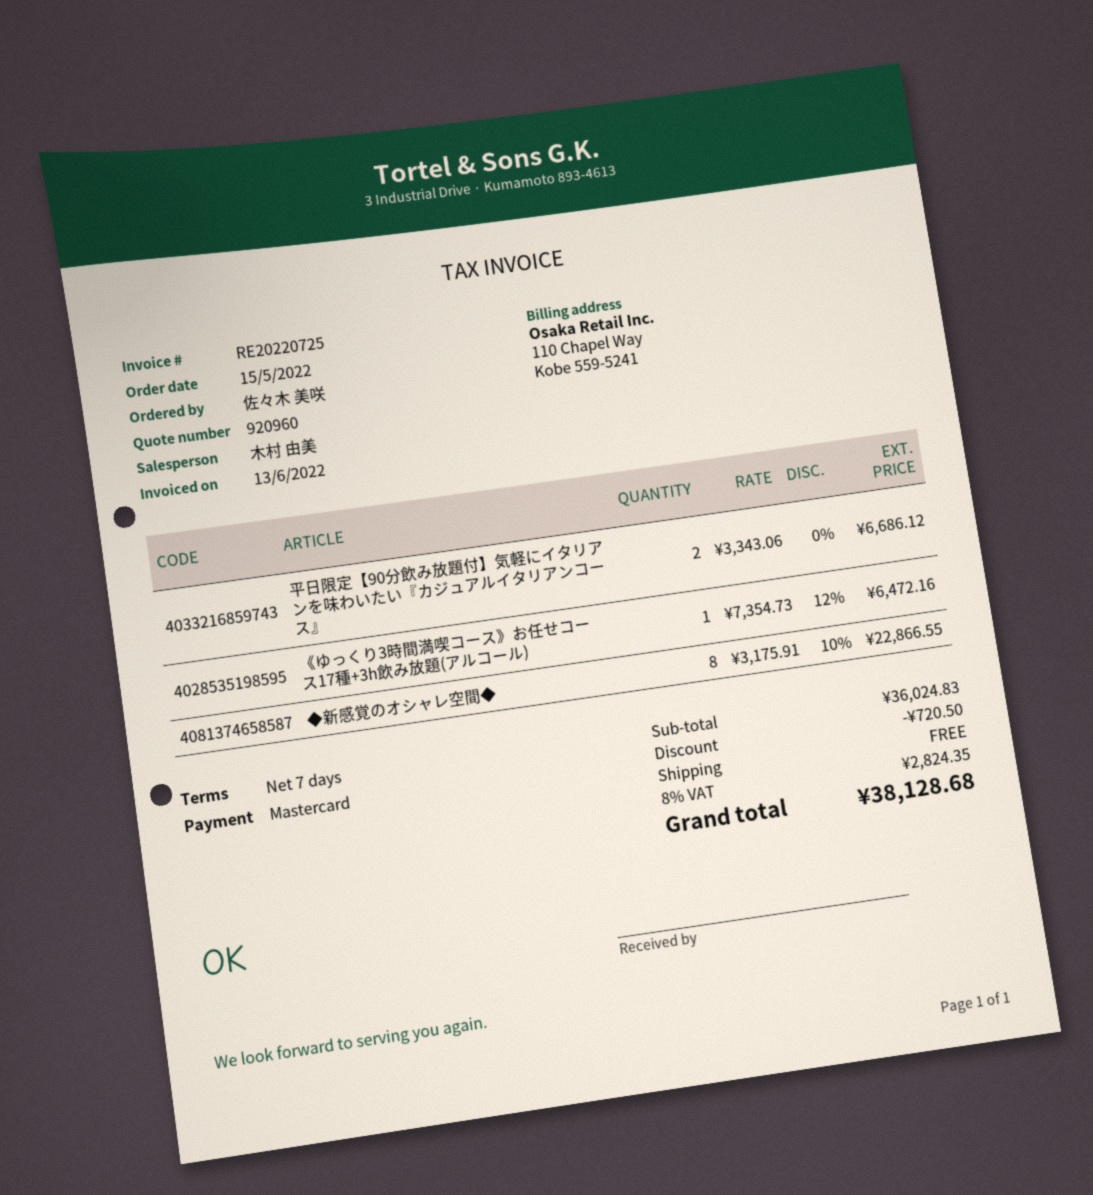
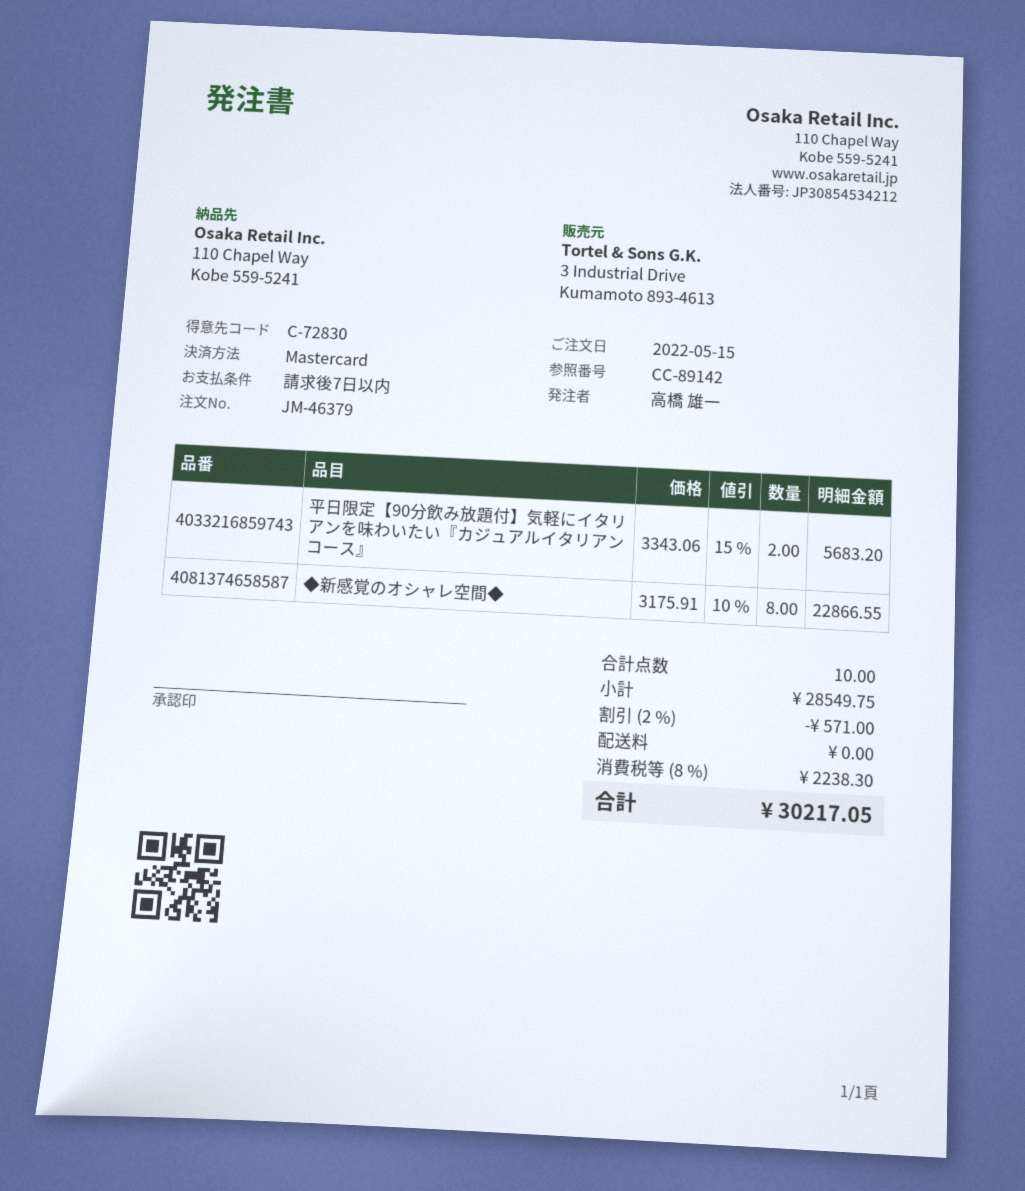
ordered by: 佐々木 美咲 -> 高橋 雄一
平日限定【90分飲み放題付】気軽にイタリアンを味わいたい『カジュアルイタリアンコース』: 2 x 3343.06 = 6686.12 -> 2 x 3343.06 - 15% = 5683.20
《ゆっくり3時間満喫コース》お任せコース17種+3h飲み放題(アルコール): 1 x 7354.73 - 12% = 6472.16 -> none
subtotal: 36024.83 -> 28549.75
discount: 720.50 -> 571.00
tax: 8% = 2824.35 -> 8% = 2238.30
total: 38128.68 -> 30217.05

